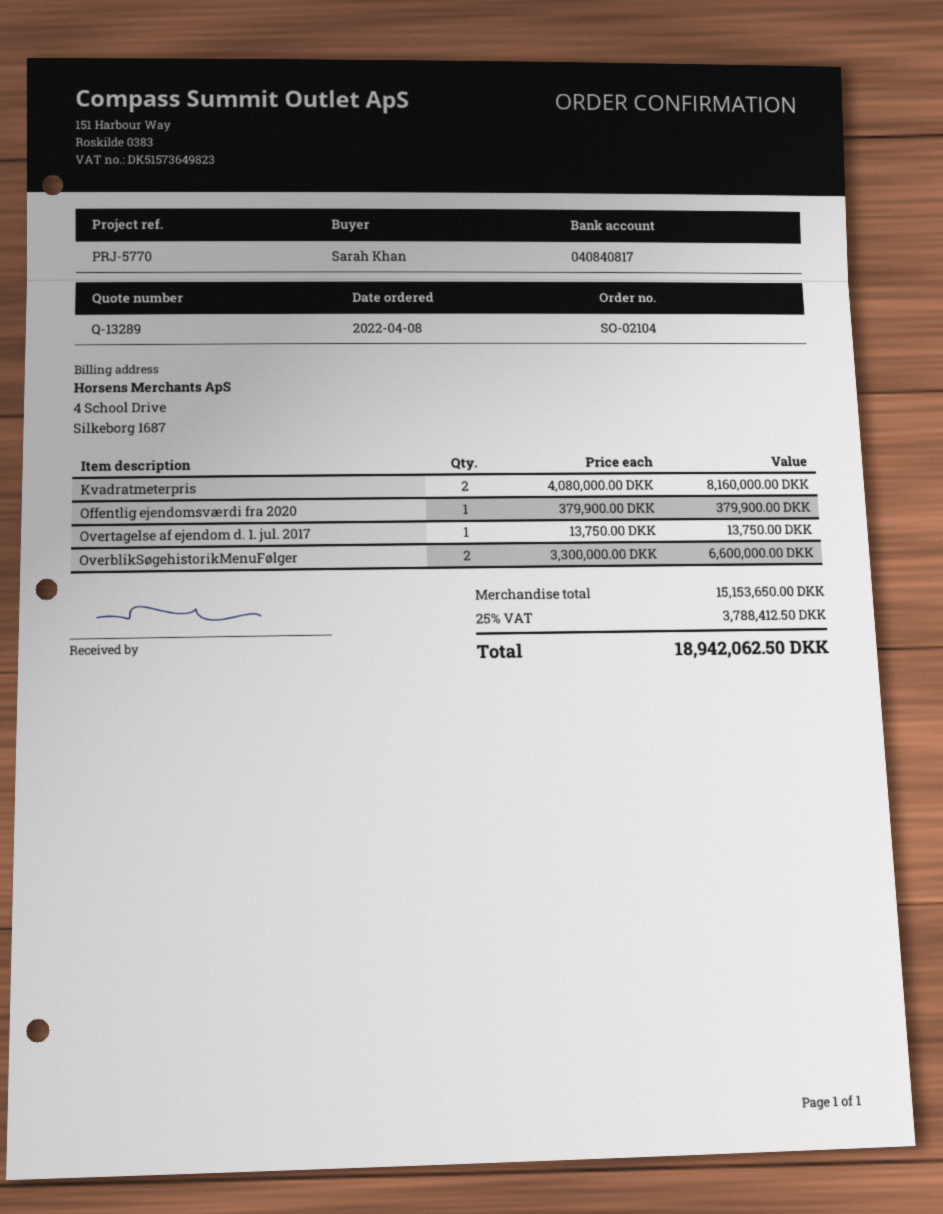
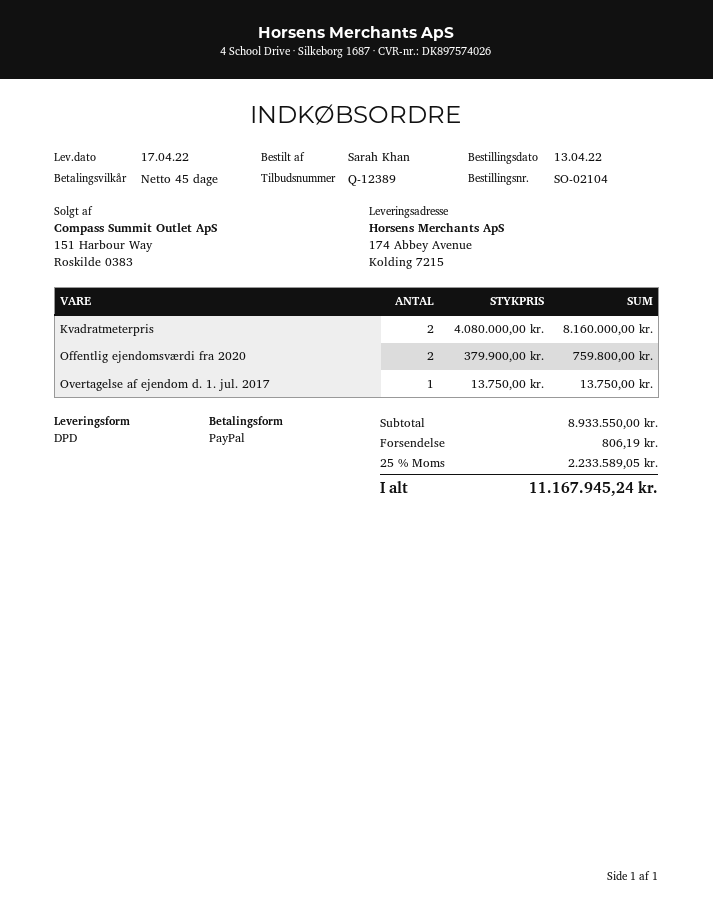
quote number: Q-13289 -> Q-12389
order date: 2022-04-08 -> 2022-04-13
Offentlig ejendomsværdi fra 2020: 1 x 379900.00 = 379900.00 -> 2 x 379900.00 = 759800.00
OverblikSøgehistorikMenuFølger: 2 x 3300000.00 = 6600000.00 -> none
subtotal: 15153650.00 -> 8933550.00
shipping: none -> 806.19
tax: 25% = 3788412.50 -> 25% = 2233589.05
total: 18942062.50 -> 11167945.24

